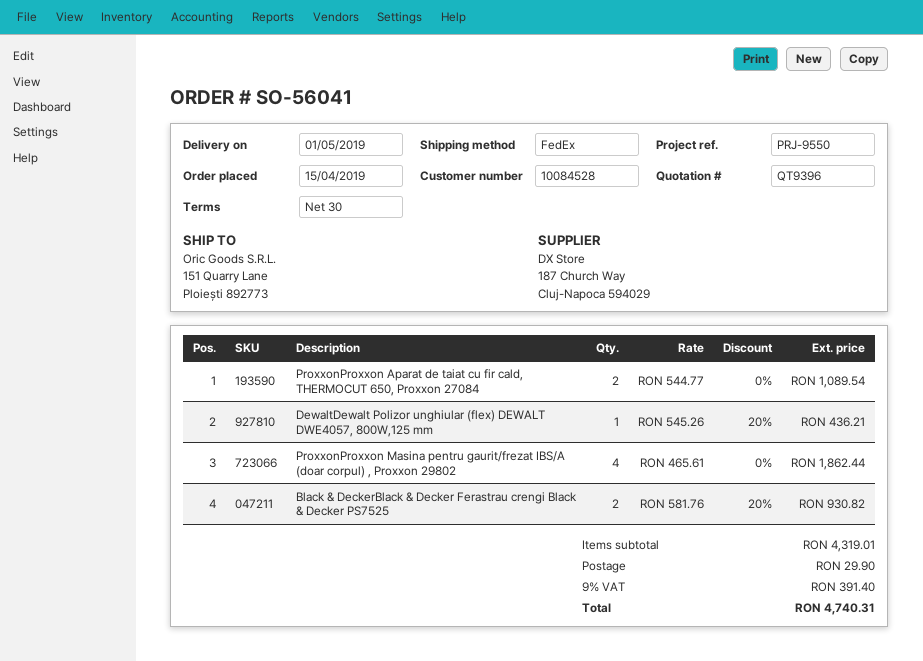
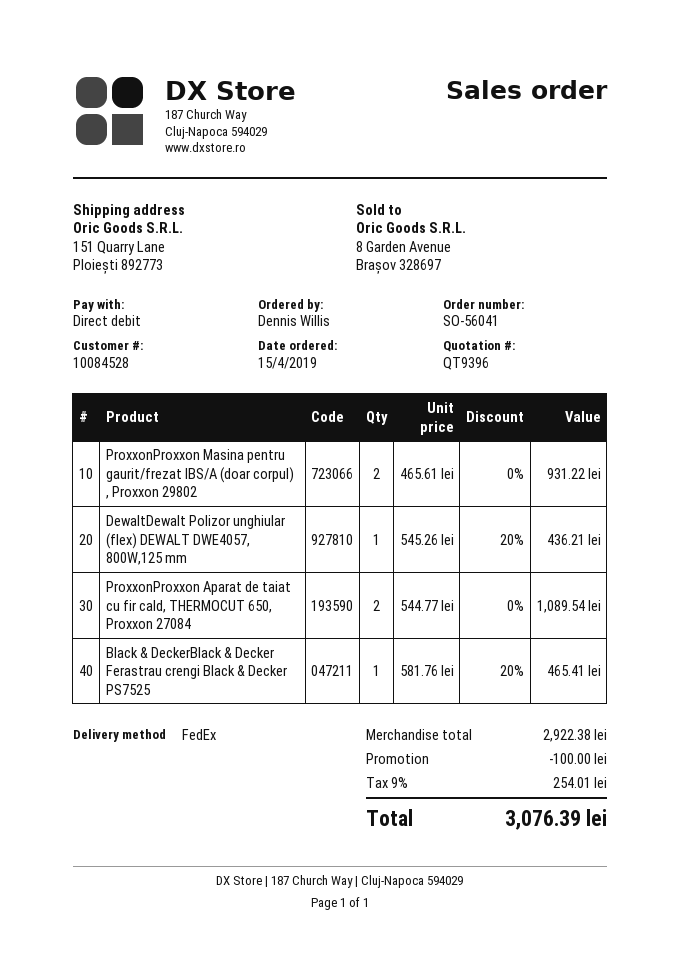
ProxxonProxxon Masina pentru gaurit/frezat IBS/A (doar corpul) , Proxxon 29802: 4 x 465.61 = 1862.44 -> 2 x 465.61 = 931.22
Black & DeckerBlack & Decker Ferastrau crengi Black & Decker PS7525: 2 x 581.76 - 20% = 930.82 -> 1 x 581.76 - 20% = 465.41
subtotal: 4319.01 -> 2922.38
discount: none -> 100.00
shipping: 29.90 -> none
tax: 9% = 391.40 -> 9% = 254.01
total: 4740.31 -> 3076.39

